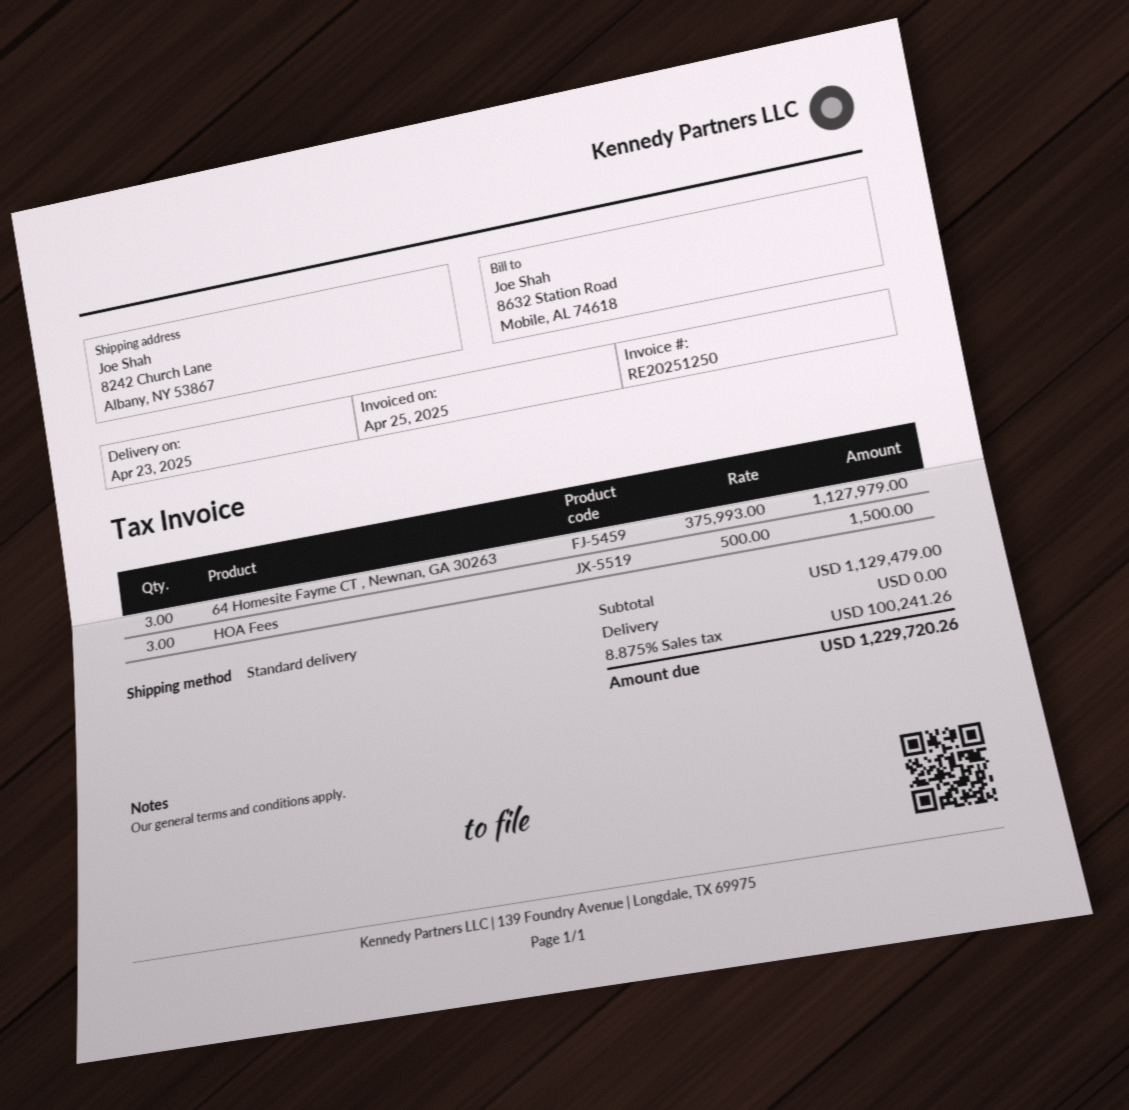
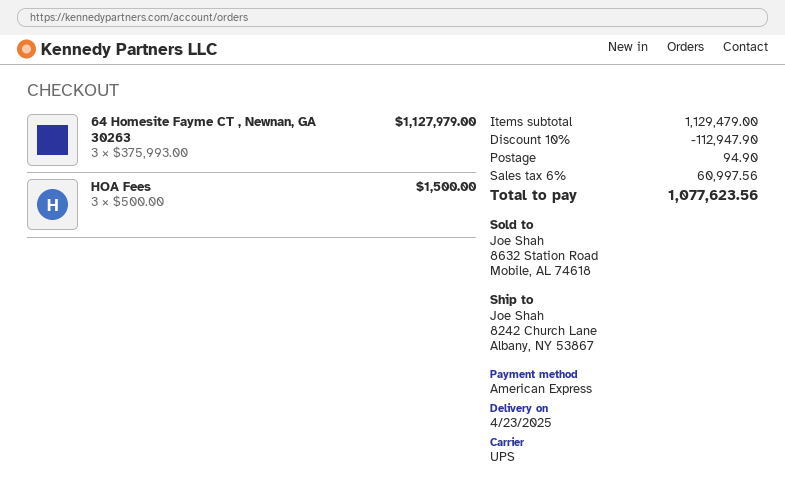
shipping method: standard -> UPS
discount: none -> 10% = 112947.90
shipping: 0.00 -> 94.90
tax: 8.875% = 100241.26 -> 6% = 60997.56
total: 1229720.26 -> 1077623.56

